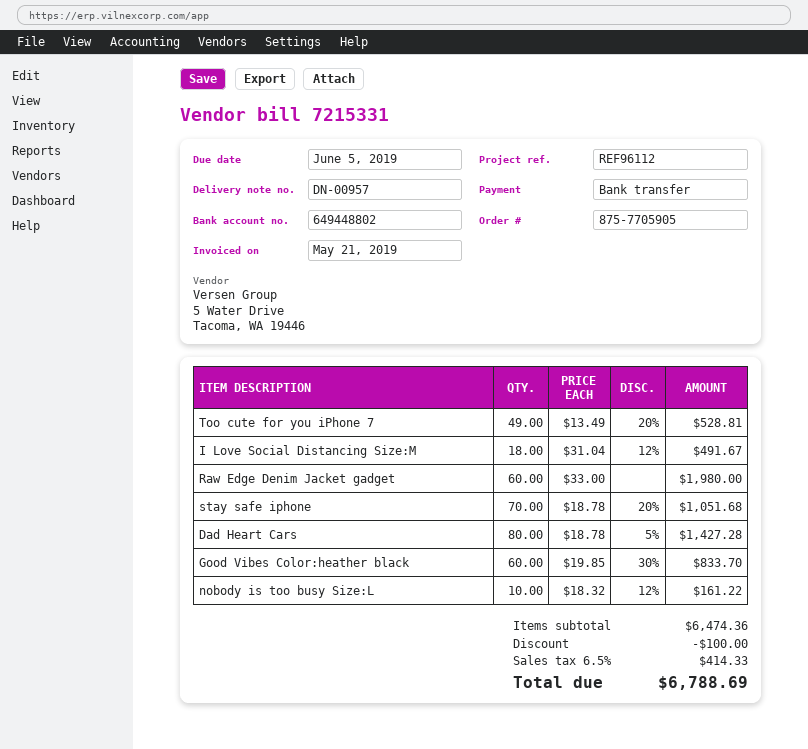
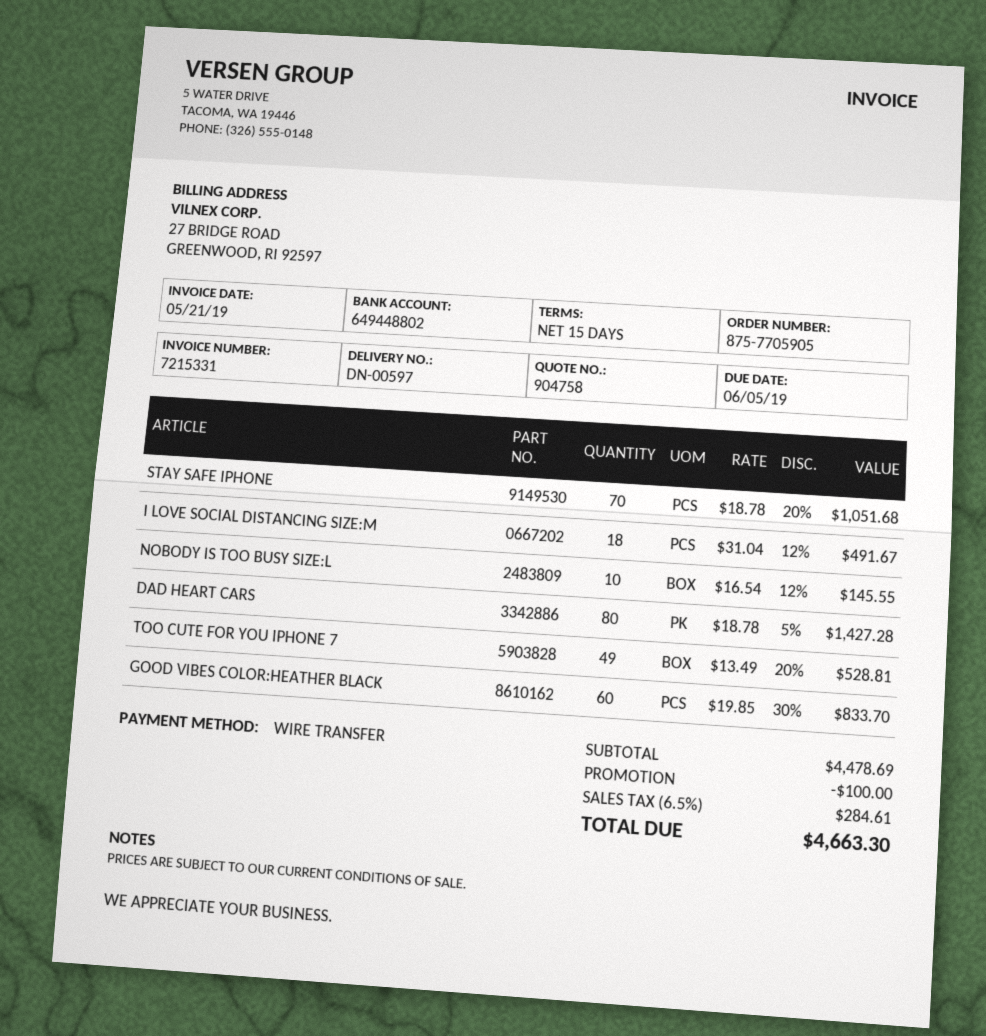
delivery note number: DN-00957 -> DN-00597
Raw Edge Denim Jacket gadget: 60 x 33.00 = 1980.00 -> none
nobody is too busy Size:L: 10 x 18.32 - 12% = 161.22 -> 10 x 16.54 - 12% = 145.55
subtotal: 6474.36 -> 4478.69
tax: 6.5% = 414.33 -> 6.5% = 284.61
total: 6788.69 -> 4663.30

